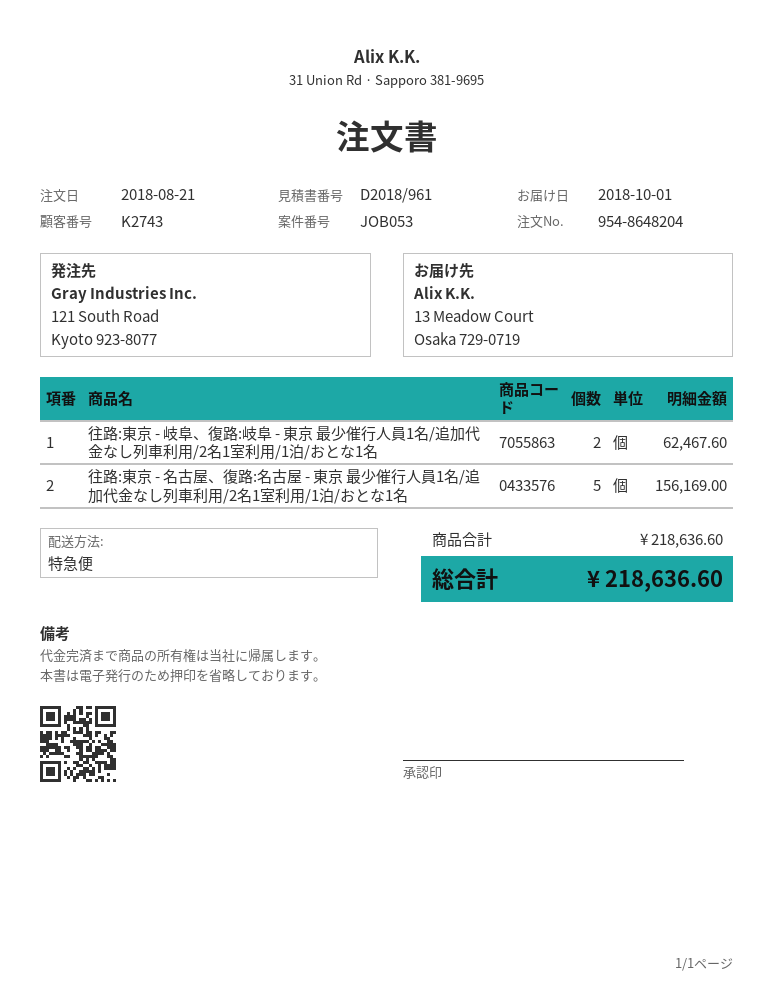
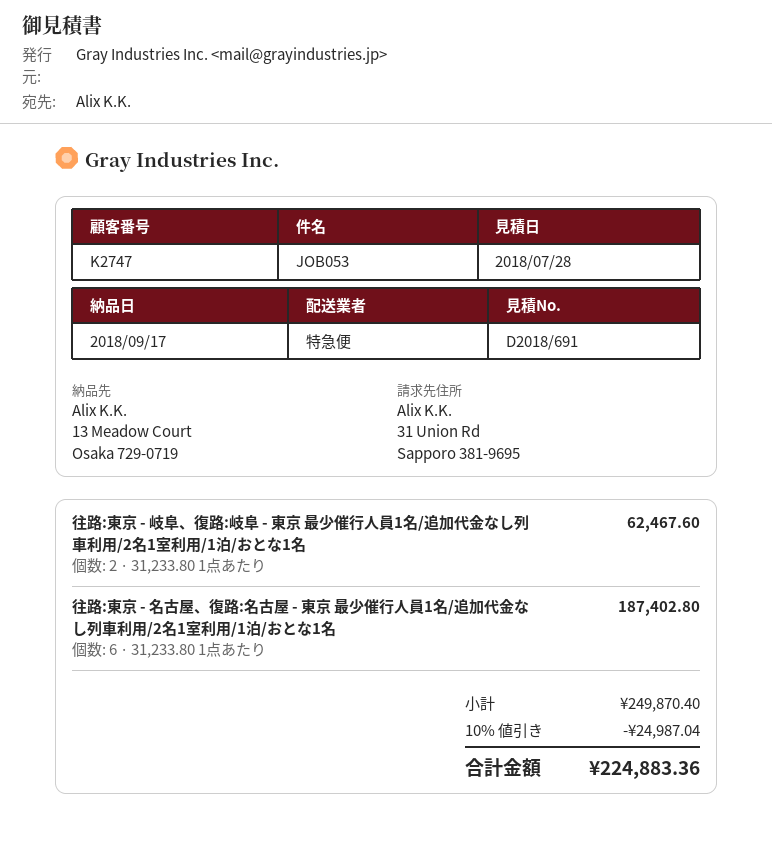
quote number: D2018/961 -> D2018/691
delivery date: 2018-10-01 -> 2018-09-17
customer number: K2743 -> K2747
往路:東京 - 名古屋、復路:名古屋 - 東京 最少催行人員1名/追加代金なし列車利用/2名1室利用/1泊/おとな1名: 5 for 156169.00 -> 6 for 187402.80
subtotal: 218636.60 -> 249870.40
discount: none -> 10% = 24987.04
total: 218636.60 -> 224883.36

